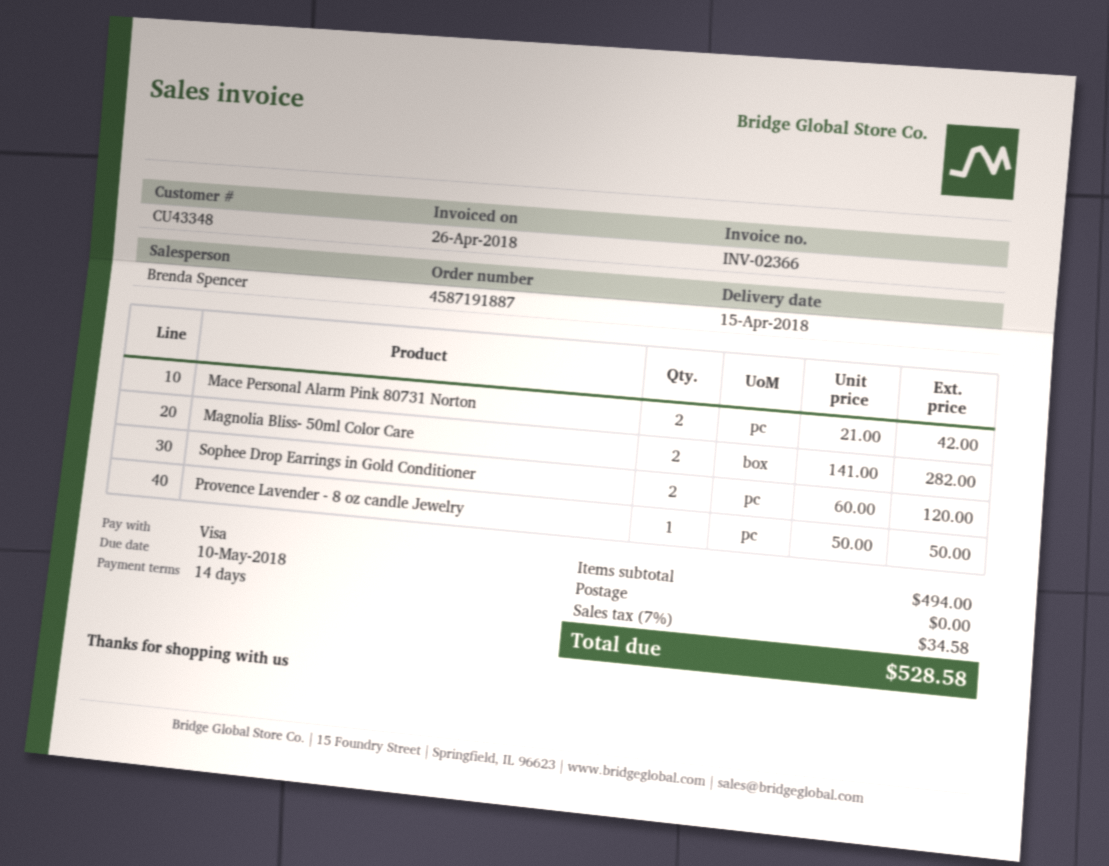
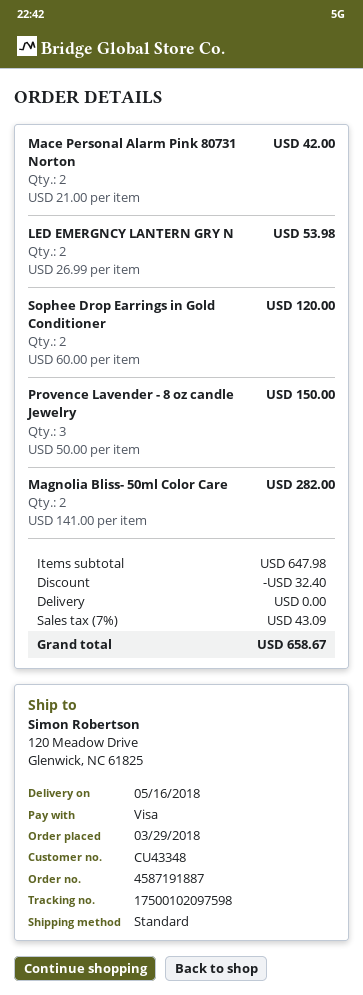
delivery date: 2018-04-15 -> 2018-05-16
Provence Lavender - 8 oz candle Jewelry: 1 x 50.00 = 50.00 -> 3 x 50.00 = 150.00
LED EMERGNCY LANTERN GRY N: none -> 2 x 26.99 = 53.98
subtotal: 494.00 -> 647.98
discount: none -> 32.40
tax: 7% = 34.58 -> 7% = 43.09
total: 528.58 -> 658.67

